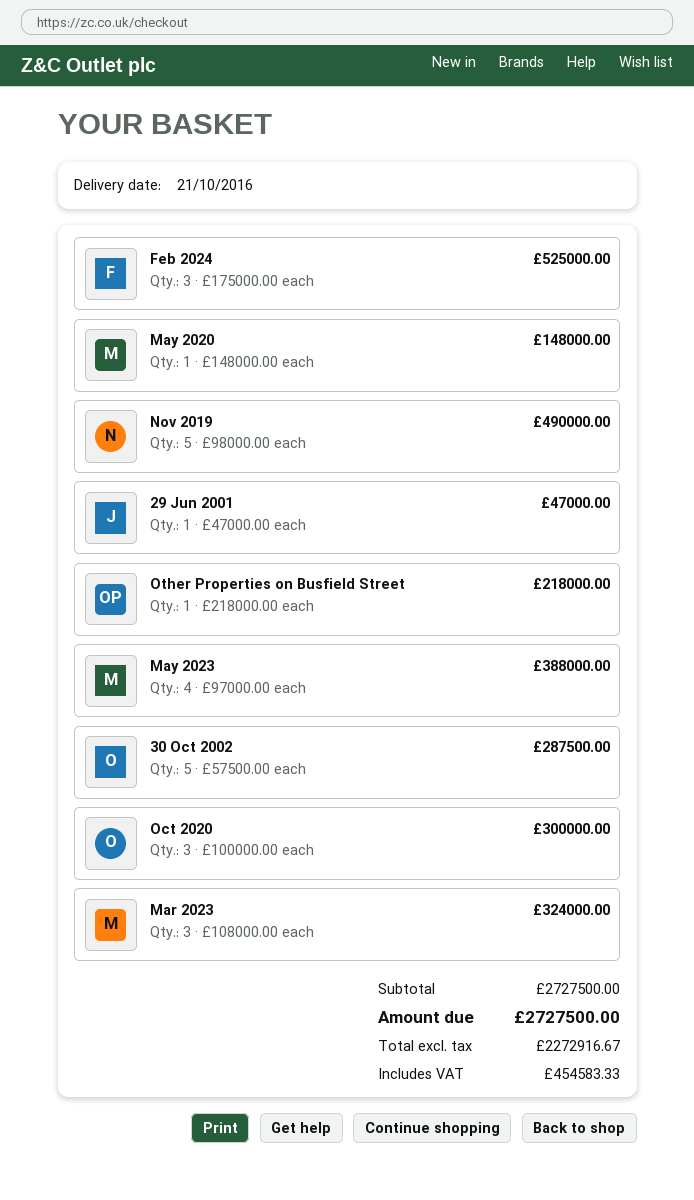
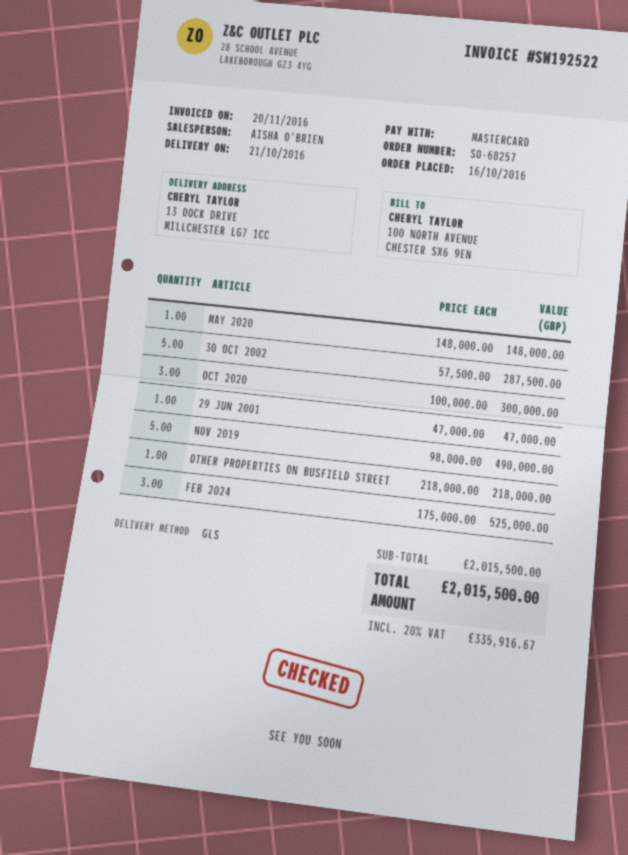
May 2023: 4 x 97000.00 = 388000.00 -> none
Mar 2023: 3 x 108000.00 = 324000.00 -> none
subtotal: 2727500.00 -> 2015500.00
tax: 454583.33 -> 335916.67
total: 2727500.00 -> 2015500.00

